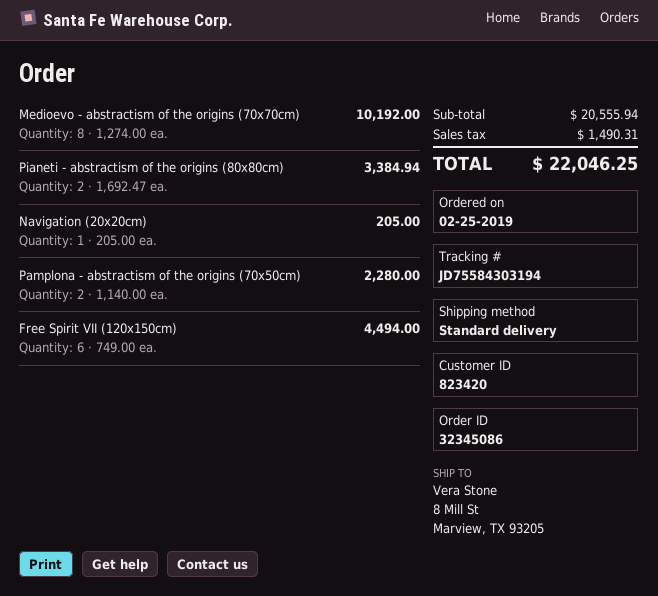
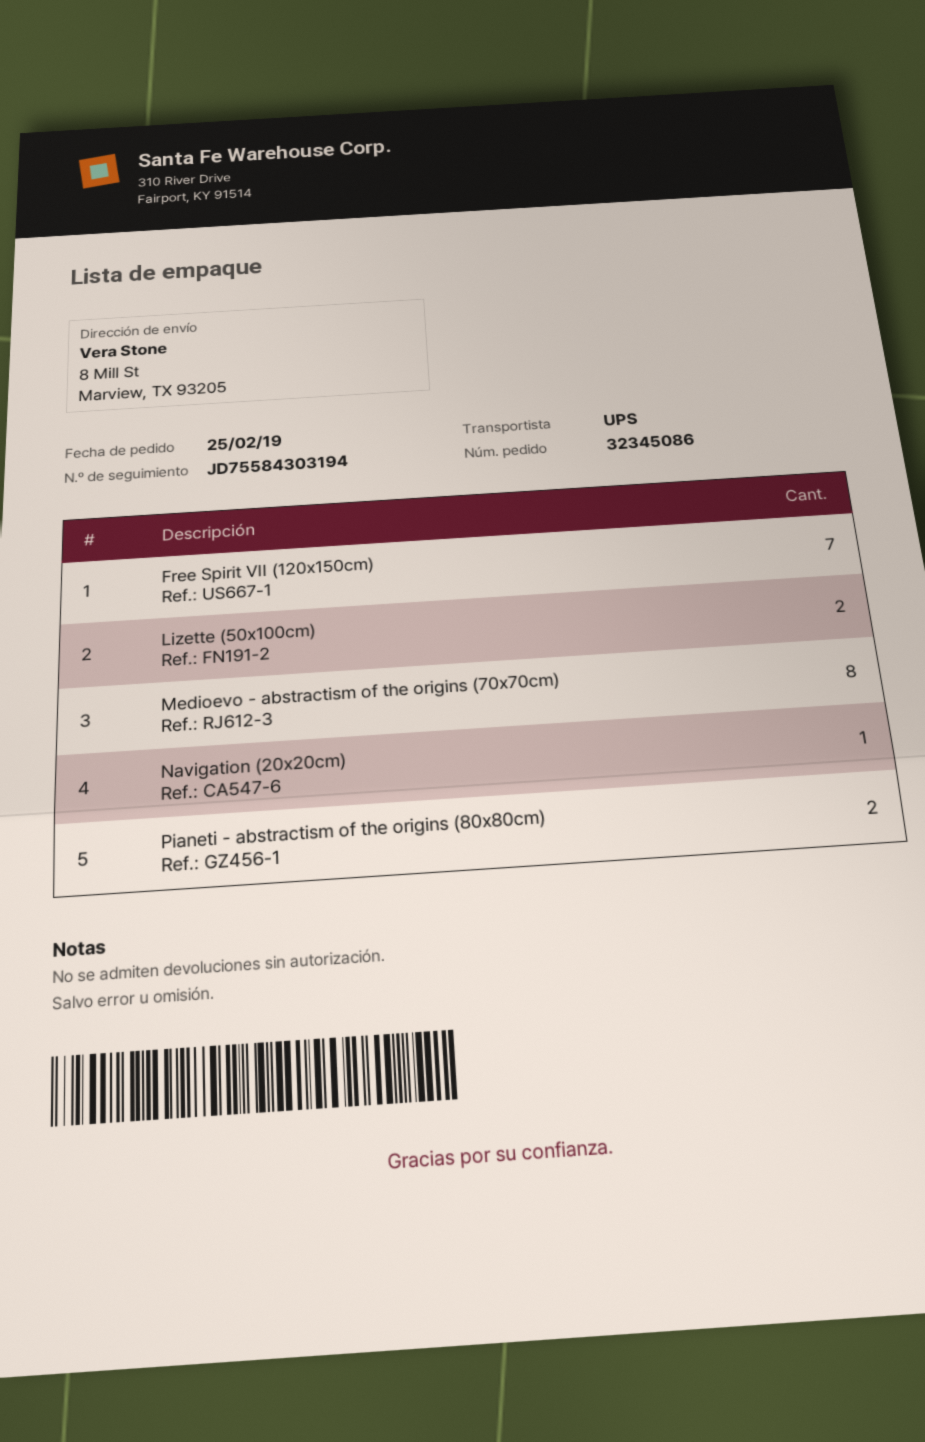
shipping method: standard -> UPS
Pamplona - abstractism of the origins (70x50cm): 2 -> none
Free Spirit VII (120x150cm): 6 -> 7
Lizette (50x100cm): none -> 2

